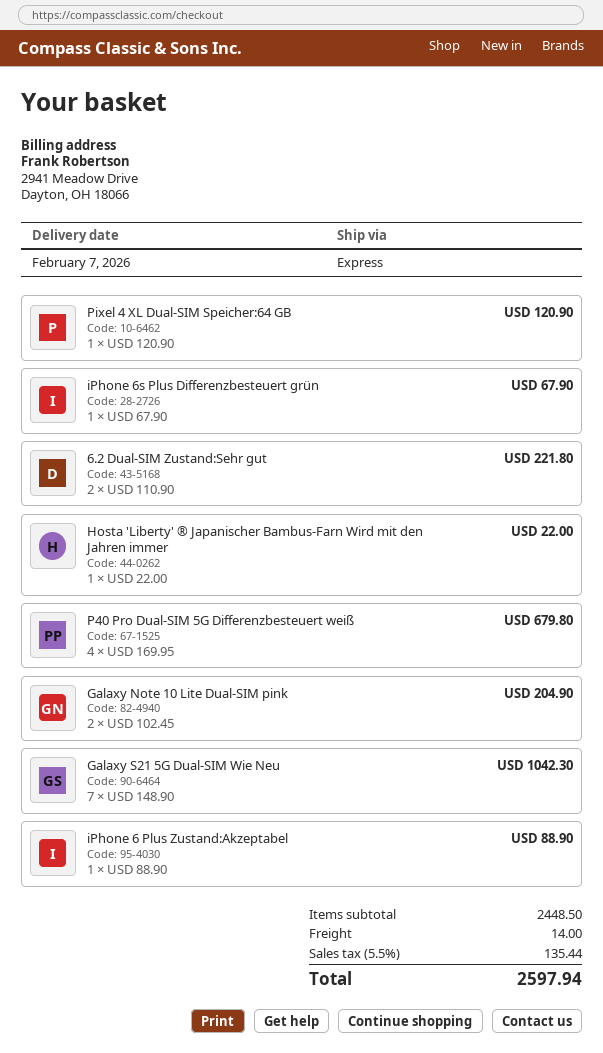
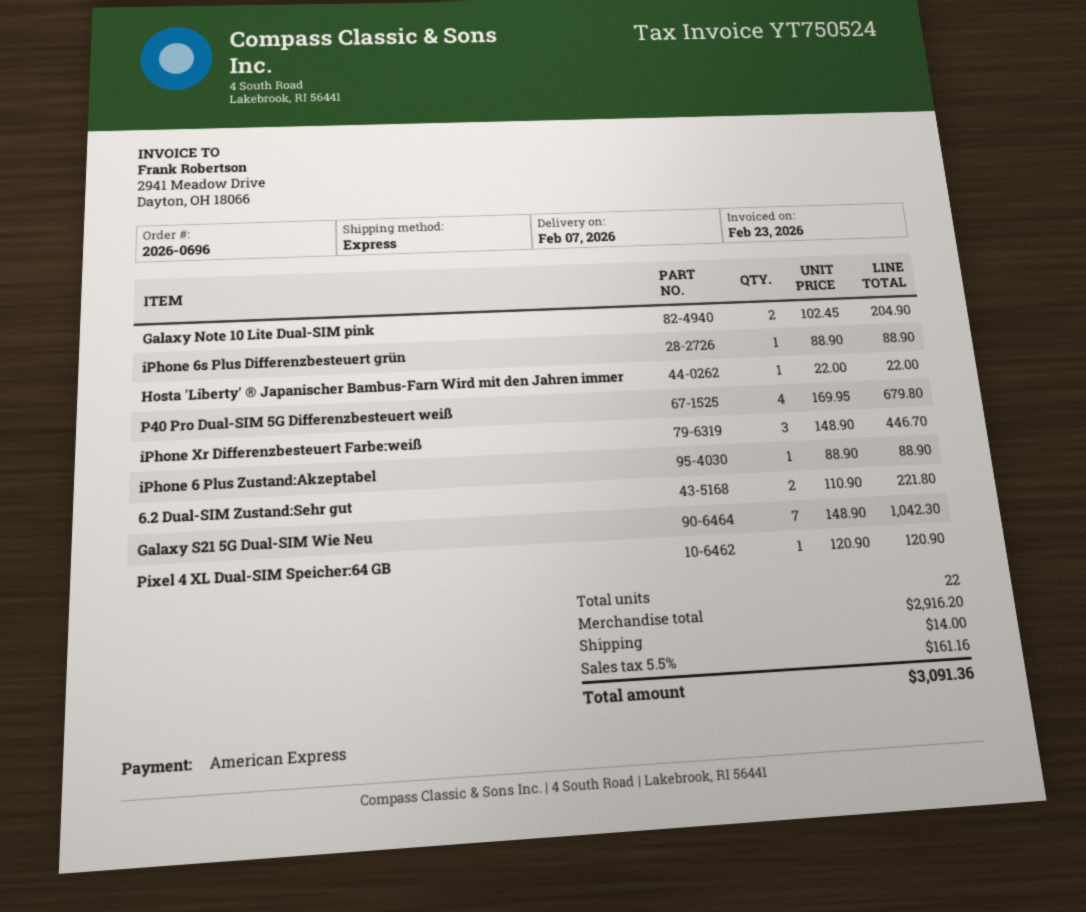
iPhone 6s Plus Differenzbesteuert grün: 1 x 67.90 = 67.90 -> 1 x 88.90 = 88.90
iPhone Xr Differenzbesteuert Farbe:weiß: none -> 3 x 148.90 = 446.70
subtotal: 2448.50 -> 2916.20
tax: 5.5% = 135.44 -> 5.5% = 161.16
total: 2597.94 -> 3091.36

